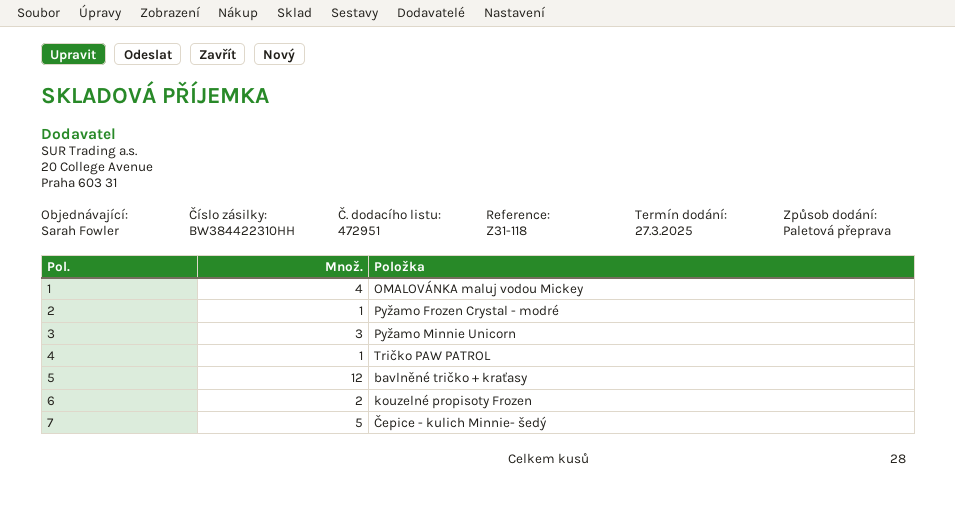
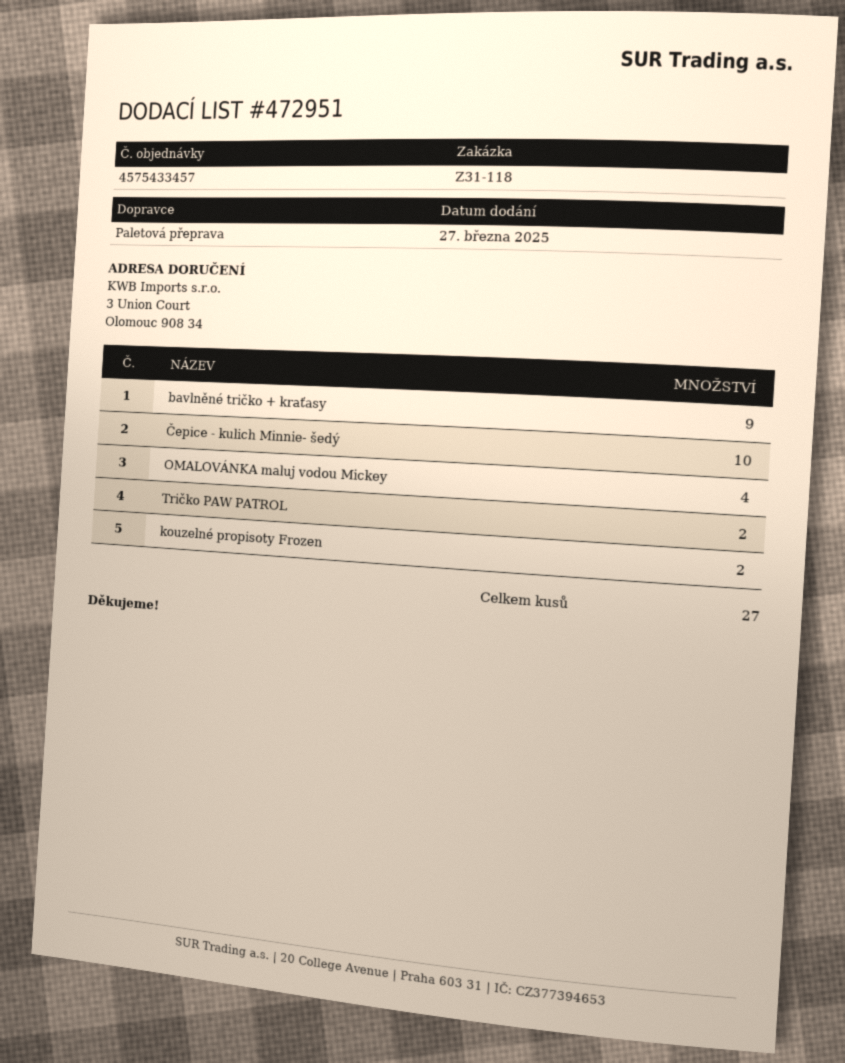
Pyžamo Frozen Crystal - modré: 1 -> none
Pyžamo Minnie Unicorn: 3 -> none
Tričko PAW PATROL: 1 -> 2
bavlněné tričko + kraťasy: 12 -> 9
Čepice - kulich Minnie- šedý: 5 -> 10
total quantity: 28 -> 27

